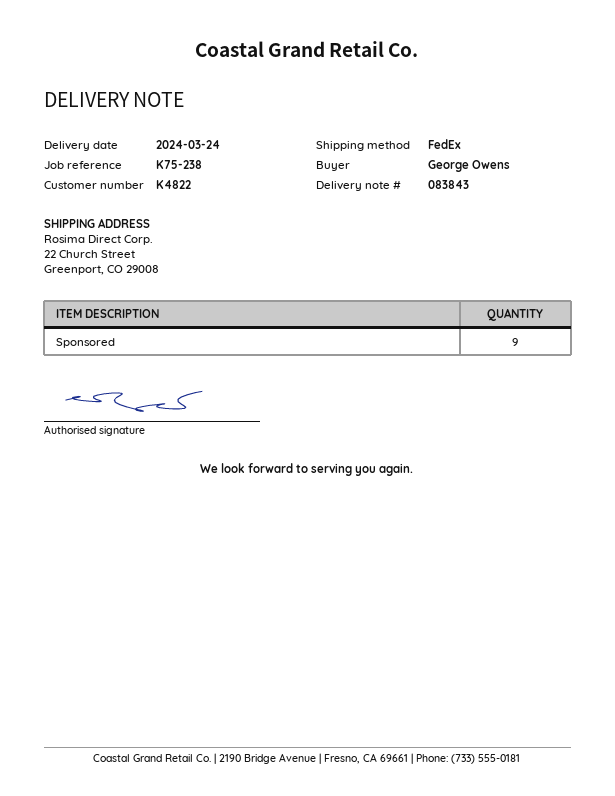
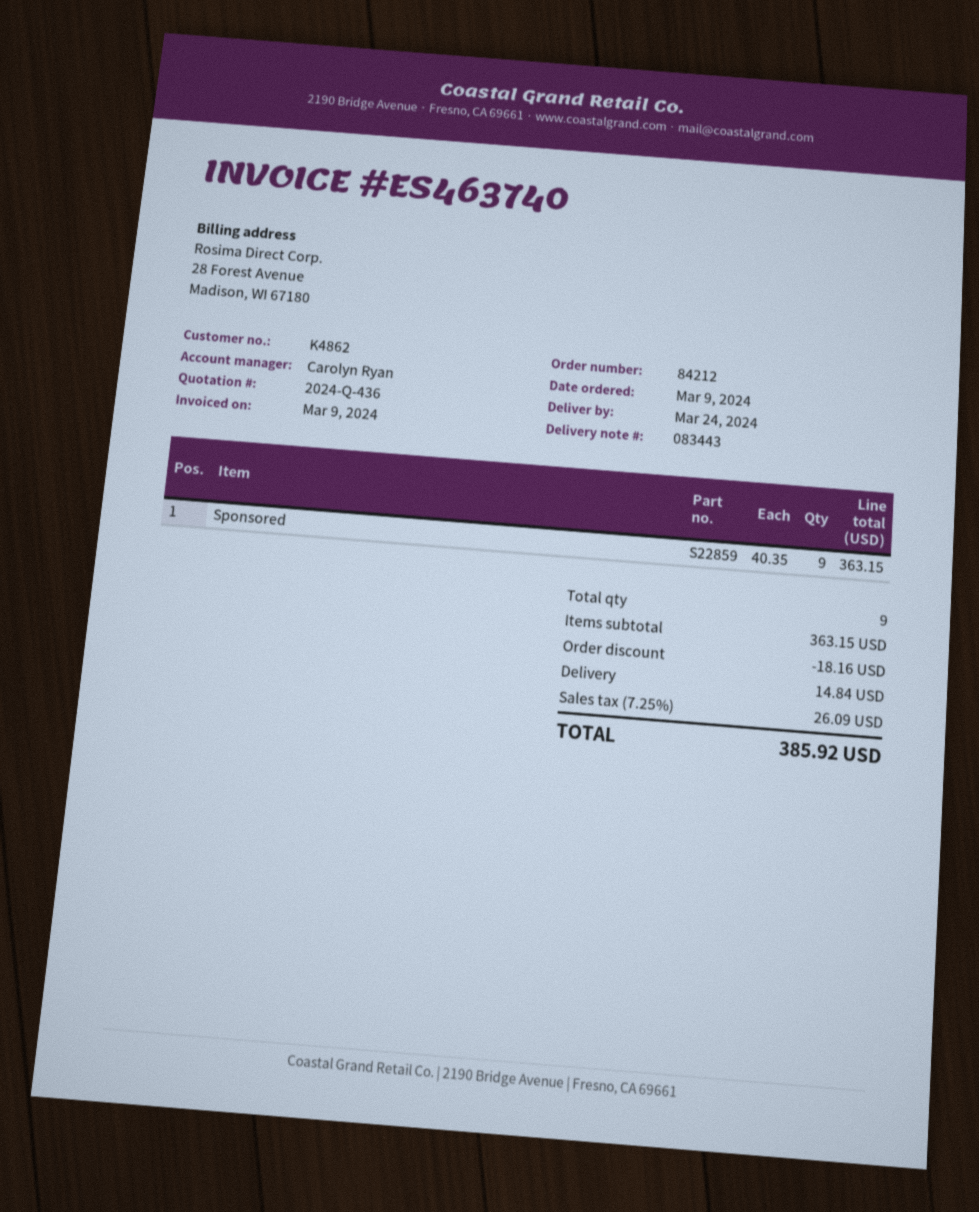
delivery note number: 083843 -> 083443
customer number: K4822 -> K4862

